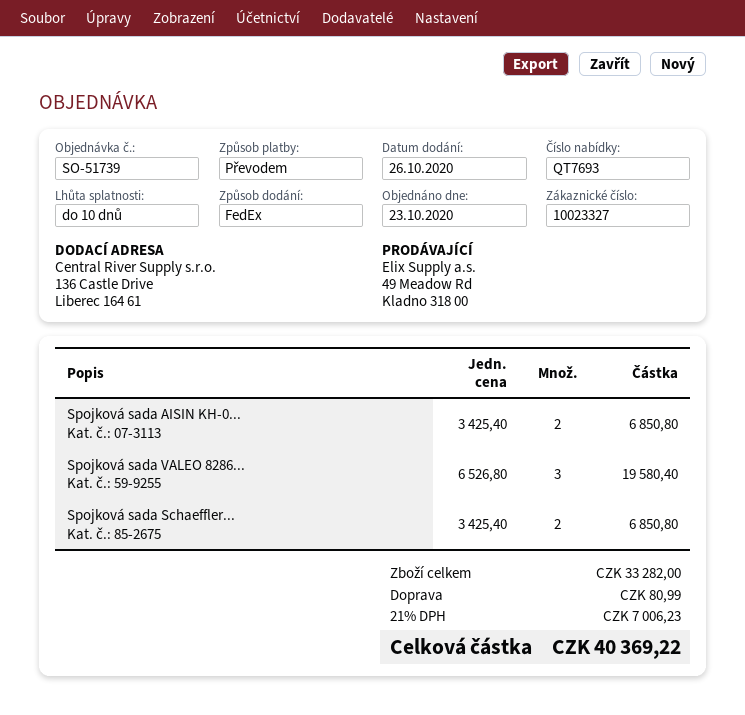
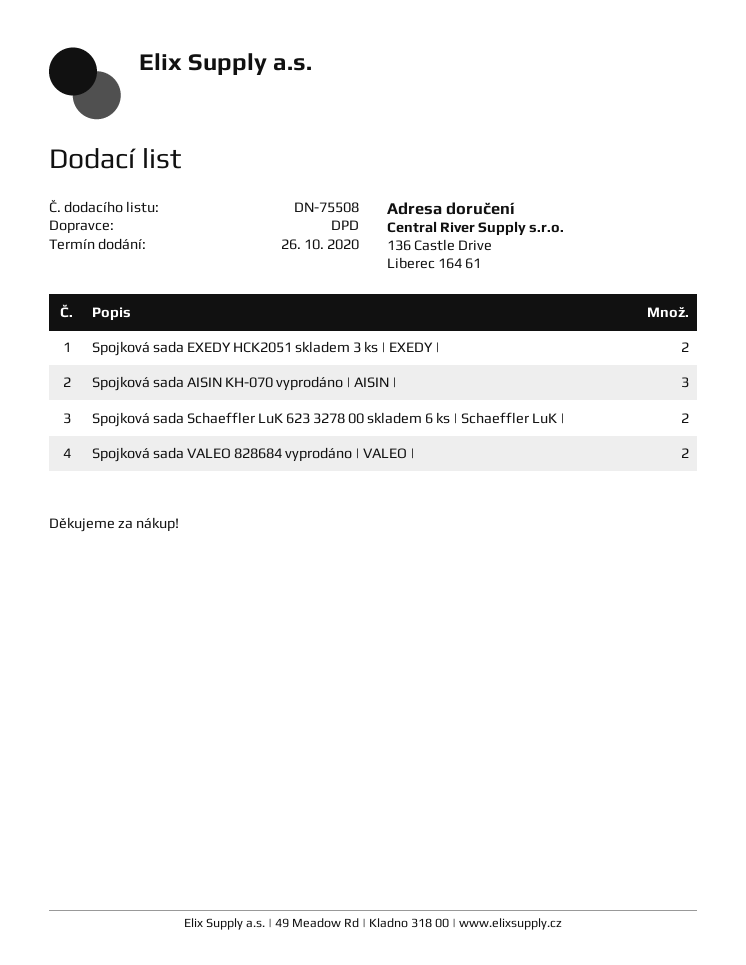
shipping method: FedEx -> DPD
Spojková sada AISIN KH-0...: 2 -> 3
Spojková sada VALEO 8286...: 3 -> 2
Spojková sada EXEDY HCK2051 skladem 3 ks | EXEDY |: none -> 2

